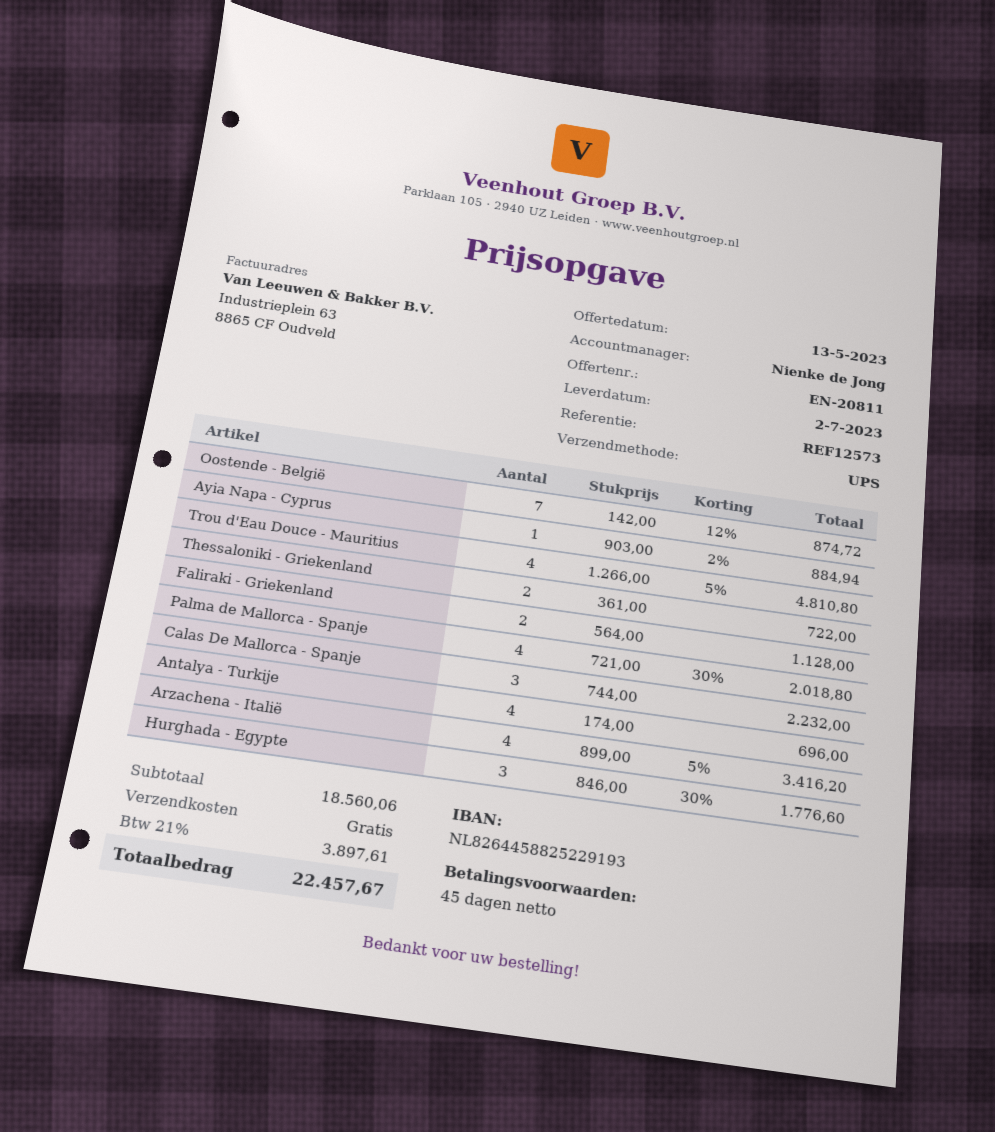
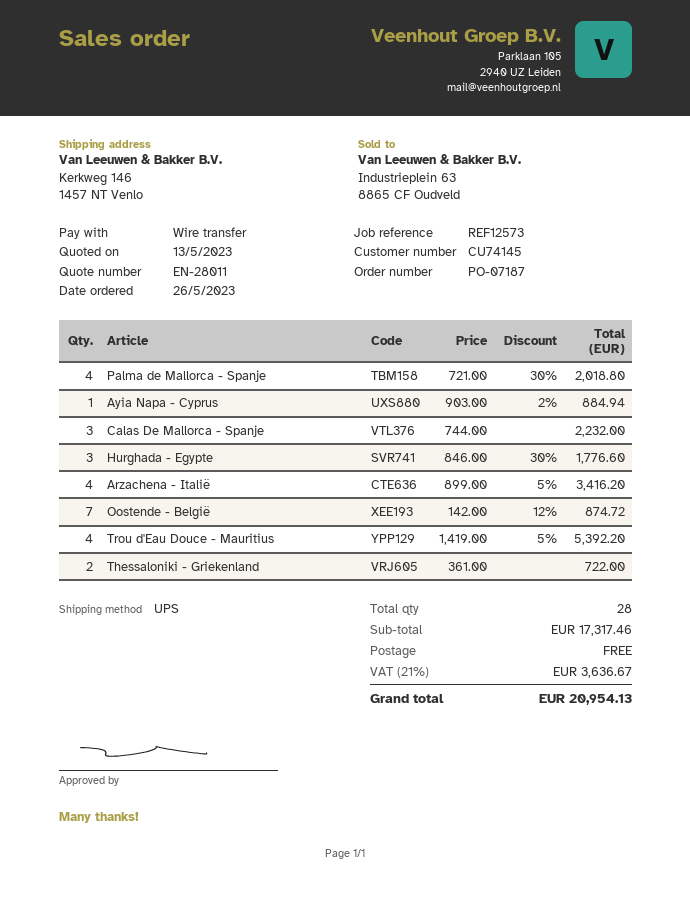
quote number: EN-20811 -> EN-28011
Trou d'Eau Douce - Mauritius: 4 x 1266.00 - 5% = 4810.80 -> 4 x 1419.00 - 5% = 5392.20
Faliraki - Griekenland: 2 x 564.00 = 1128.00 -> none
Antalya - Turkije: 4 x 174.00 = 696.00 -> none
subtotal: 18560.06 -> 17317.46
tax: 21% = 3897.61 -> 21% = 3636.67
total: 22457.67 -> 20954.13

